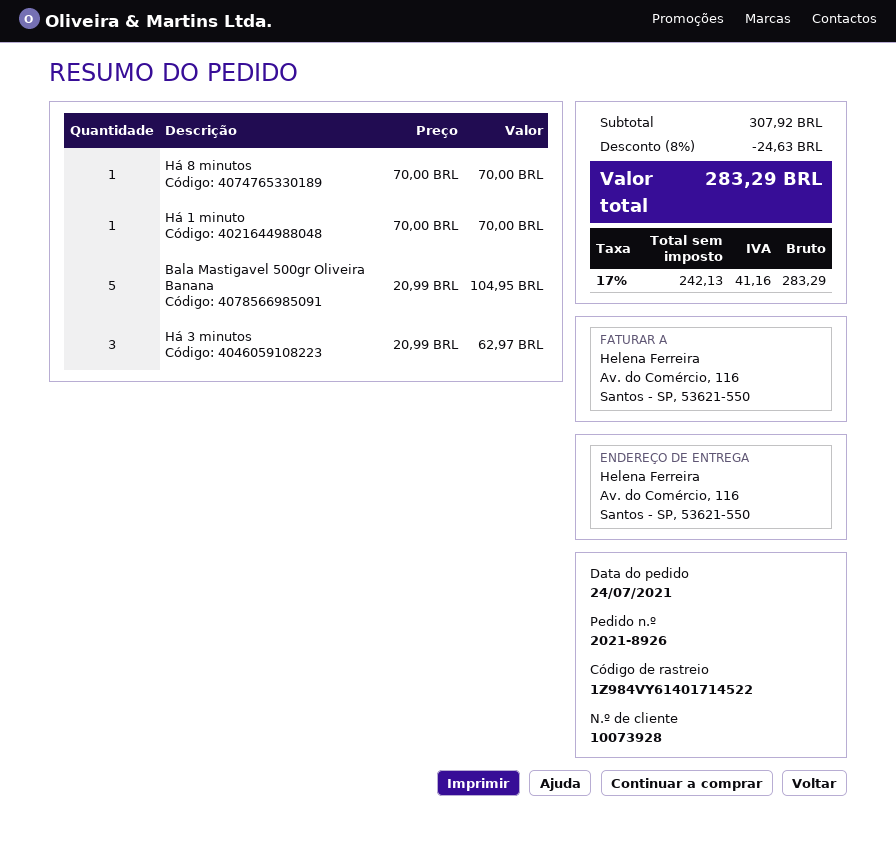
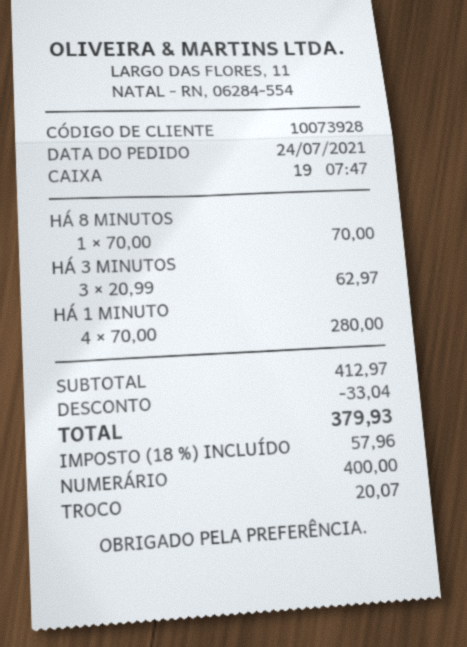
Há 1 minuto: 1 x 70.00 = 70.00 -> 4 x 70.00 = 280.00
Bala Mastigavel 500gr Oliveira Banana: 5 x 20.99 = 104.95 -> none
subtotal: 307.92 -> 412.97
discount: 24.63 -> 33.04
tax: 17% = 41.16 -> 18% = 57.96
total: 283.29 -> 379.93

